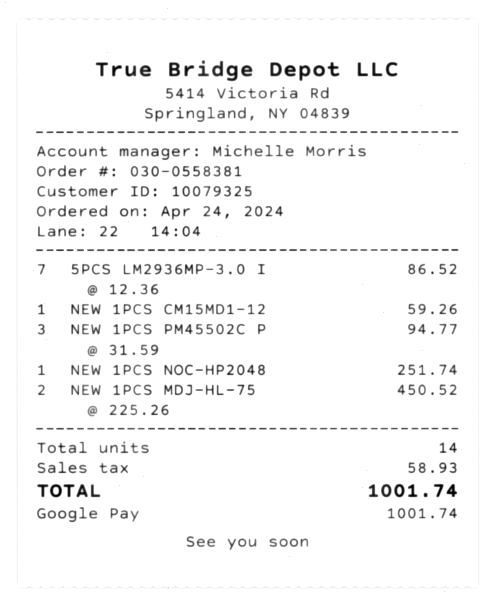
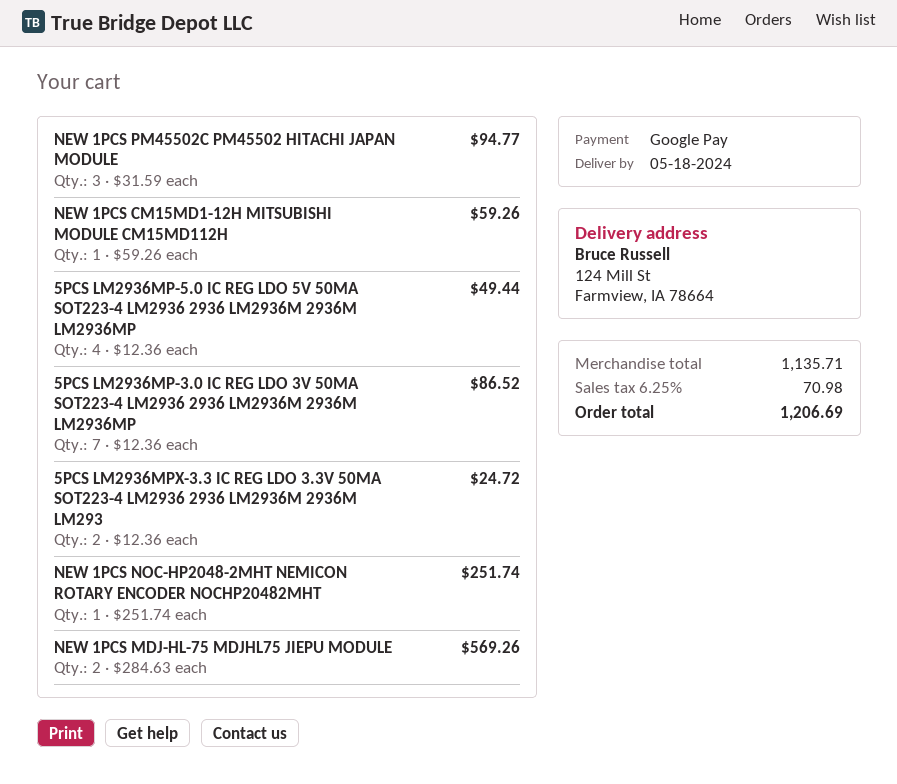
NEW 1PCS MDJ-HL-75: 2 x 225.26 = 450.52 -> 2 x 284.63 = 569.26
5PCS LM2936MP-5.0 IC REG LDO 5V 50MA SOT223-4 LM2936 2936 LM2936M 2936M LM2936MP: none -> 4 x 12.36 = 49.44
5PCS LM2936MPX-3.3 IC REG LDO 3.3V 50MA SOT223-4 LM2936 2936 LM2936M 2936M LM293: none -> 2 x 12.36 = 24.72
tax: 58.93 -> 70.98
total: 1001.74 -> 1206.69

